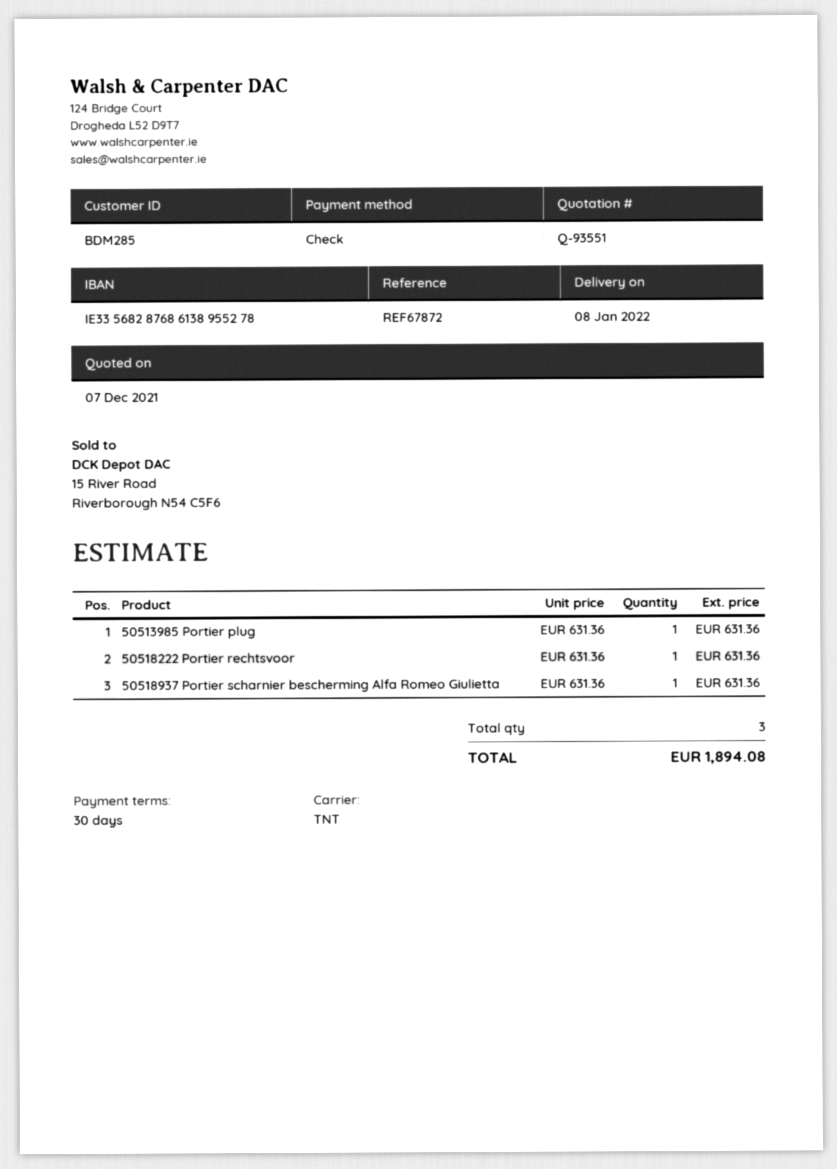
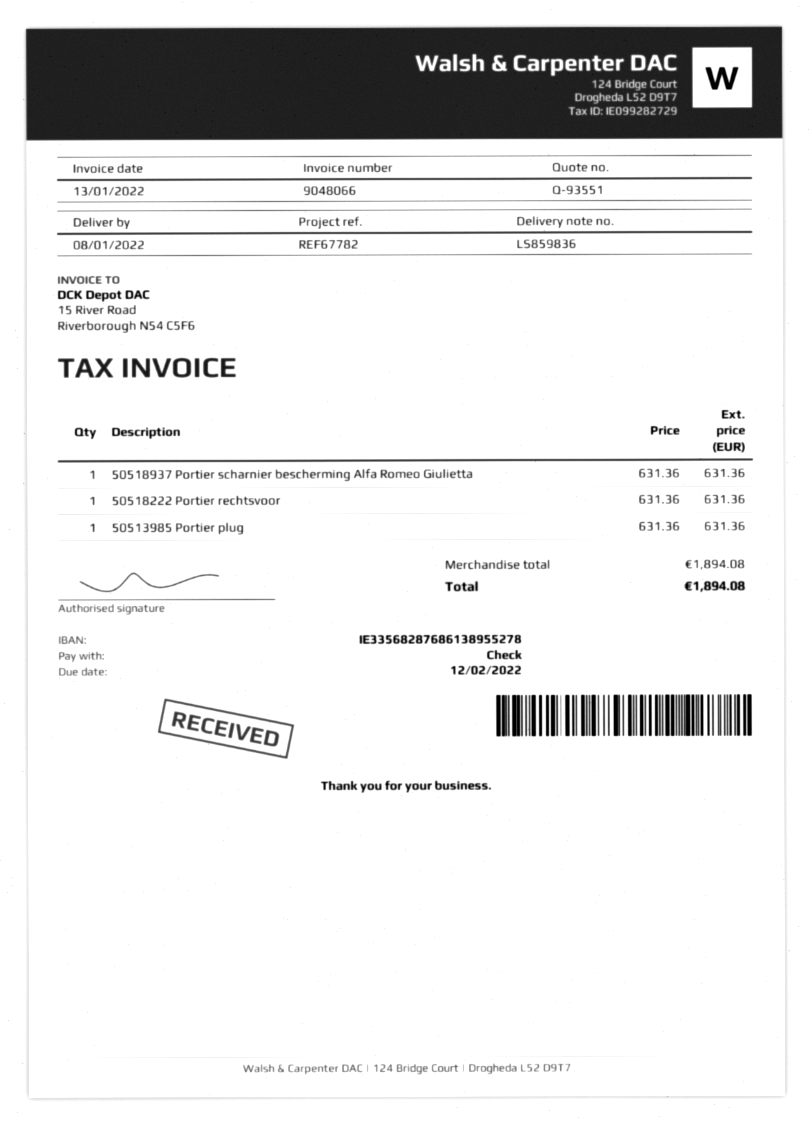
reference: REF67872 -> REF67782

